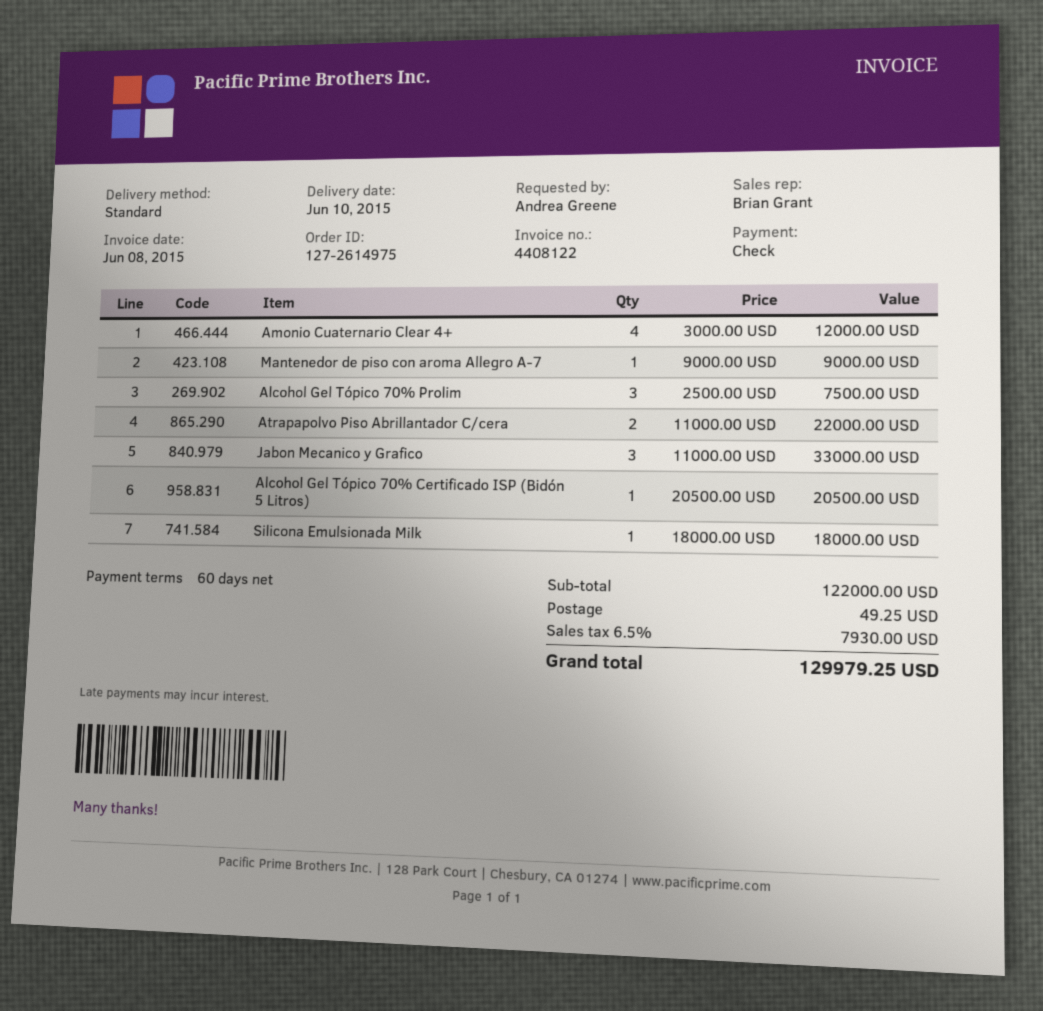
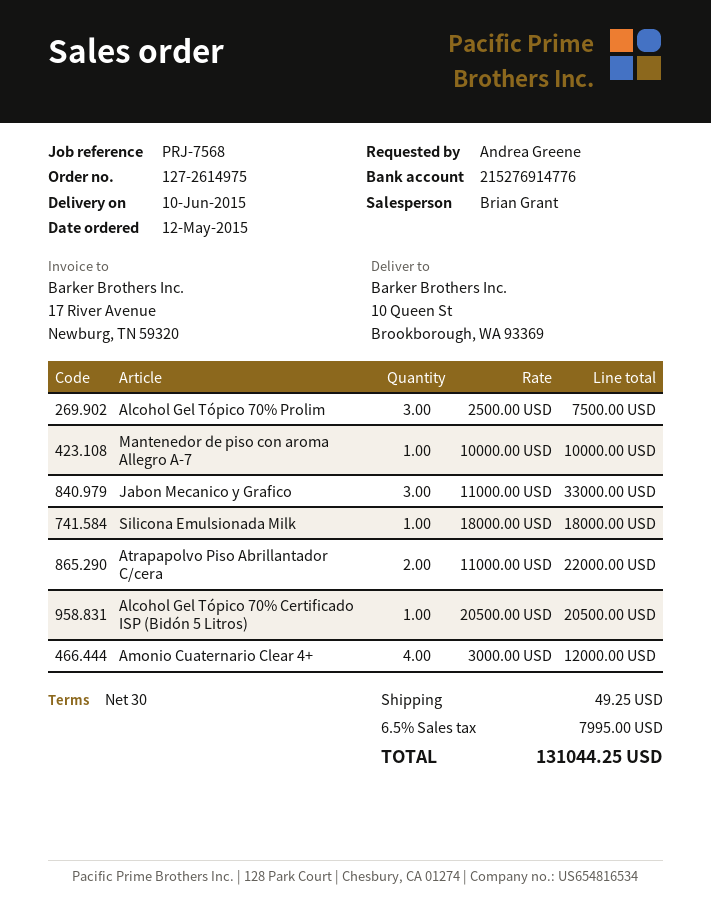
payment terms: 60 days -> 30 days
Mantenedor de piso con aroma Allegro A-7: 1 x 9000.00 = 9000.00 -> 1 x 10000.00 = 10000.00
tax: 6.5% = 7930.00 -> 6.5% = 7995.00
total: 129979.25 -> 131044.25

